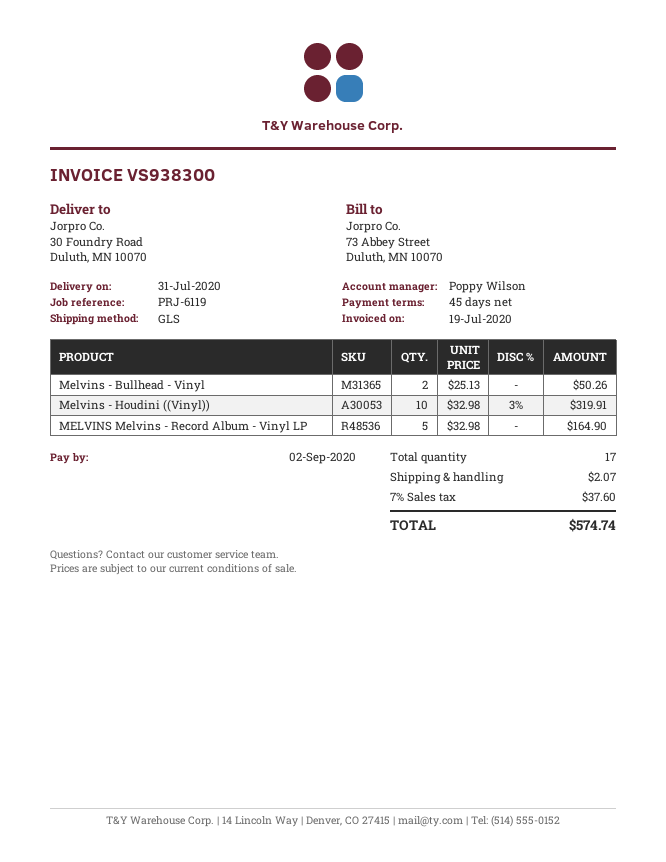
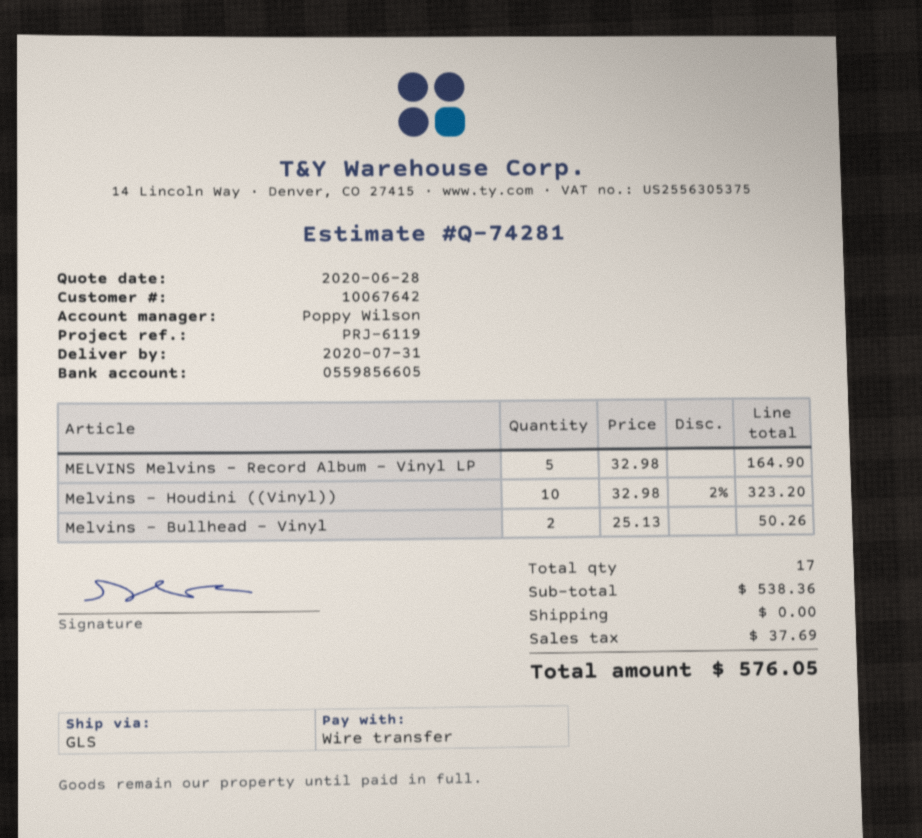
Melvins - Houdini ((Vinyl)): 10 x 32.98 - 3% = 319.91 -> 10 x 32.98 - 2% = 323.20
shipping: 2.07 -> 0.00
tax: 37.60 -> 37.69
total: 574.74 -> 576.05

